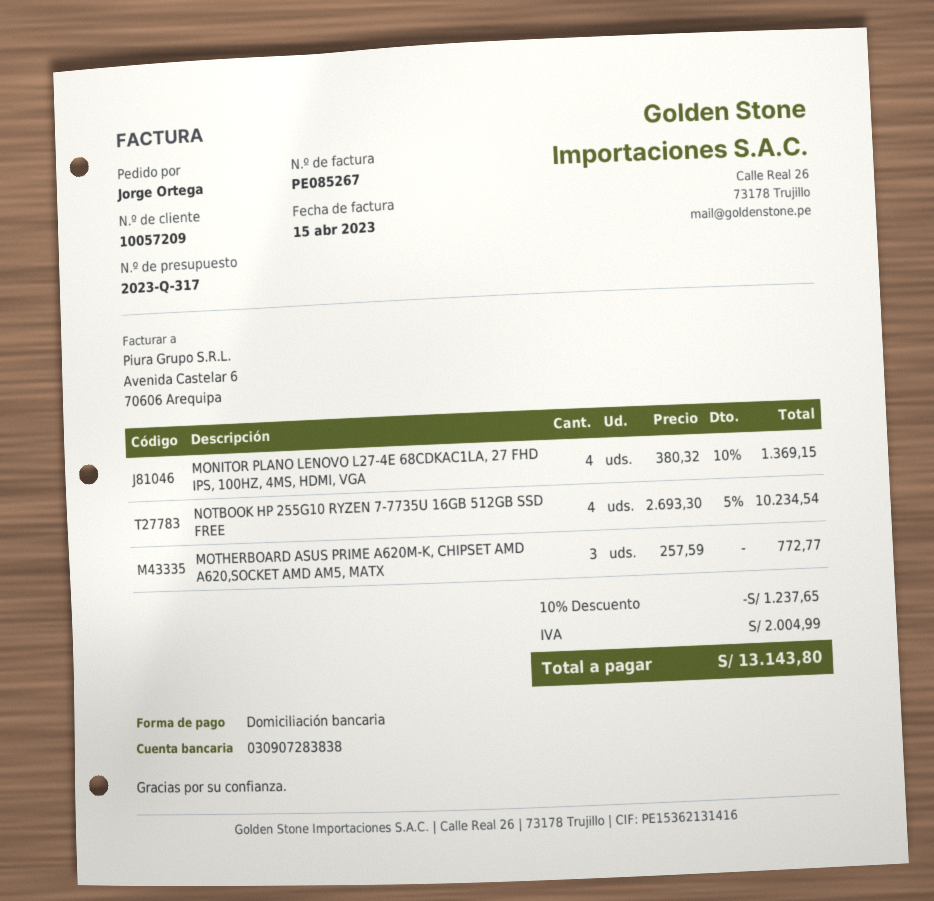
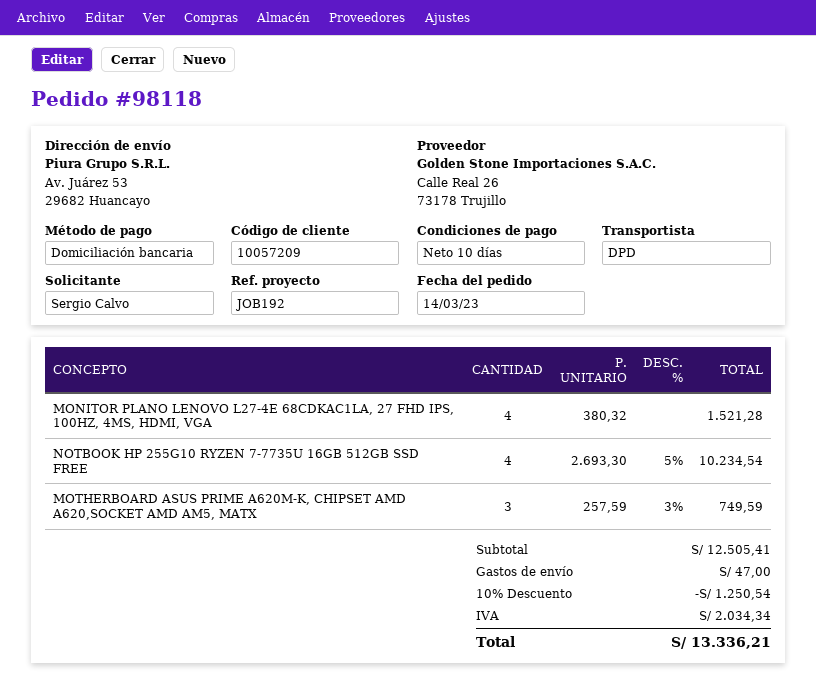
ordered by: Jorge Ortega -> Sergio Calvo
MONITOR PLANO LENOVO L27-4E 68CDKAC1LA, 27 FHD IPS, 100HZ, 4MS, HDMI, VGA: 4 x 380.32 - 10% = 1369.15 -> 4 x 380.32 = 1521.28
MOTHERBOARD ASUS PRIME A620M-K, CHIPSET AMD A620,SOCKET AMD AM5, MATX: 3 x 257.59 = 772.77 -> 3 x 257.59 - 3% = 749.59
discount: 10% = 1237.65 -> 10% = 1250.54
shipping: none -> 47.00
tax: 2004.99 -> 2034.34
total: 13143.80 -> 13336.21

